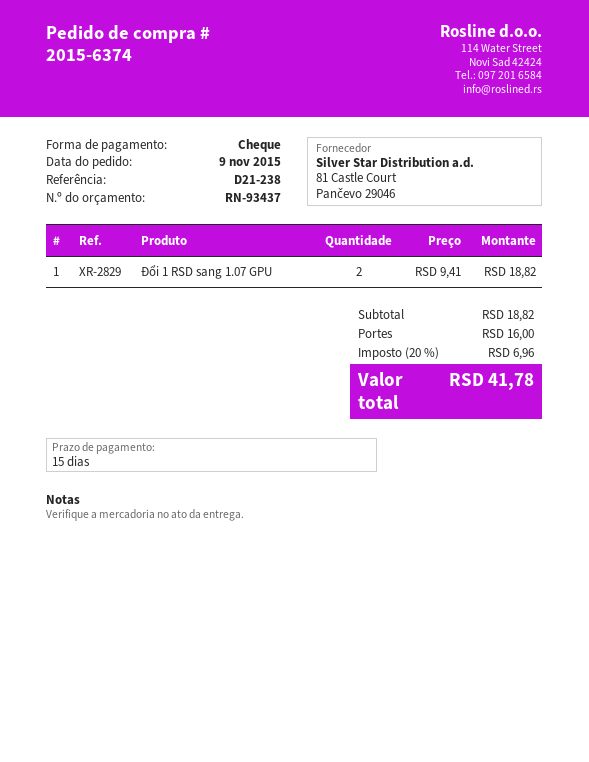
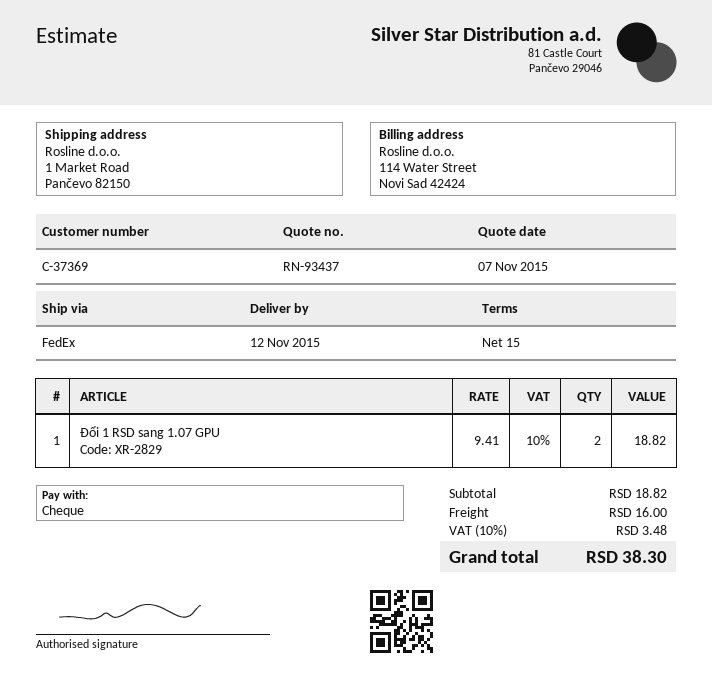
tax: 20% = 6.96 -> 10% = 3.48
total: 41.78 -> 38.30

